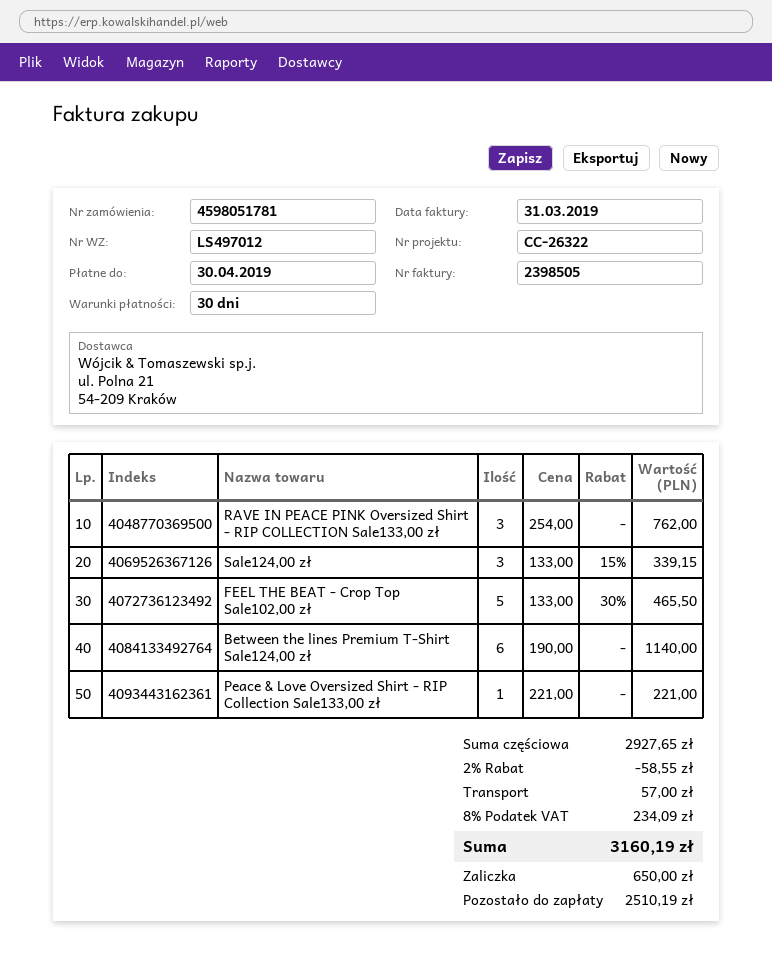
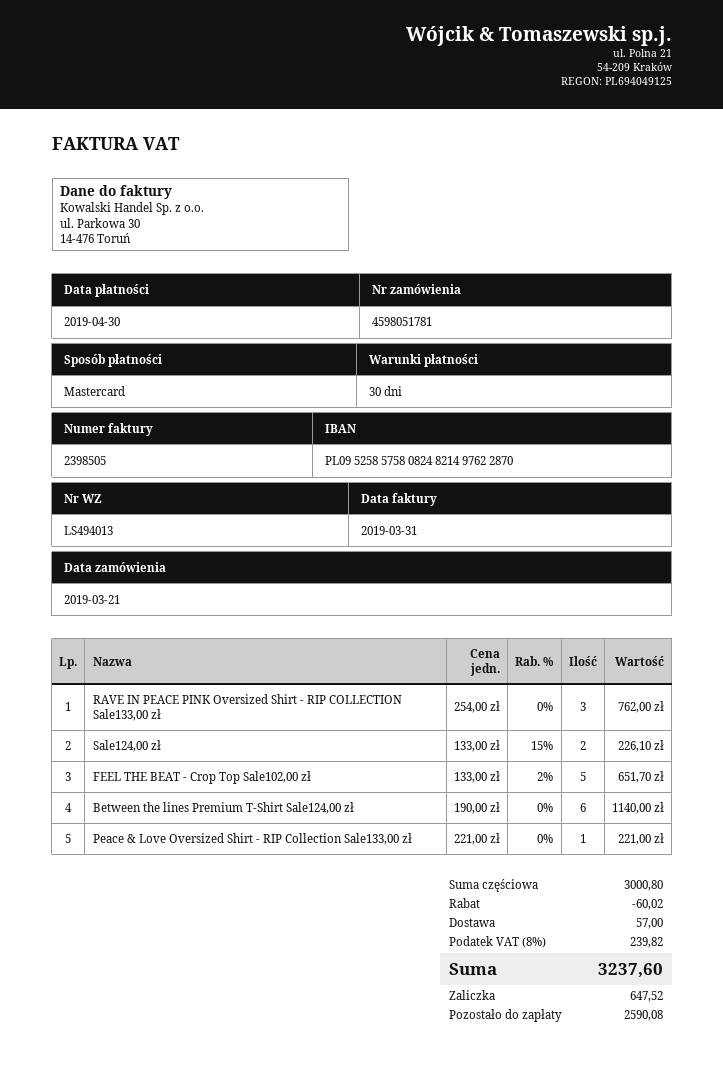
delivery note number: LS497012 -> LS494013
Sale124,00 zł: 3 x 133.00 - 15% = 339.15 -> 2 x 133.00 - 15% = 226.10
FEEL THE BEAT - Crop Top Sale102,00 zł: 5 x 133.00 - 30% = 465.50 -> 5 x 133.00 - 2% = 651.70
subtotal: 2927.65 -> 3000.80
discount: 58.55 -> 60.02
tax: 8% = 234.09 -> 8% = 239.82
total: 3160.19 -> 3237.60
deposit: 650.00 -> 647.52
balance: 2510.19 -> 2590.08

